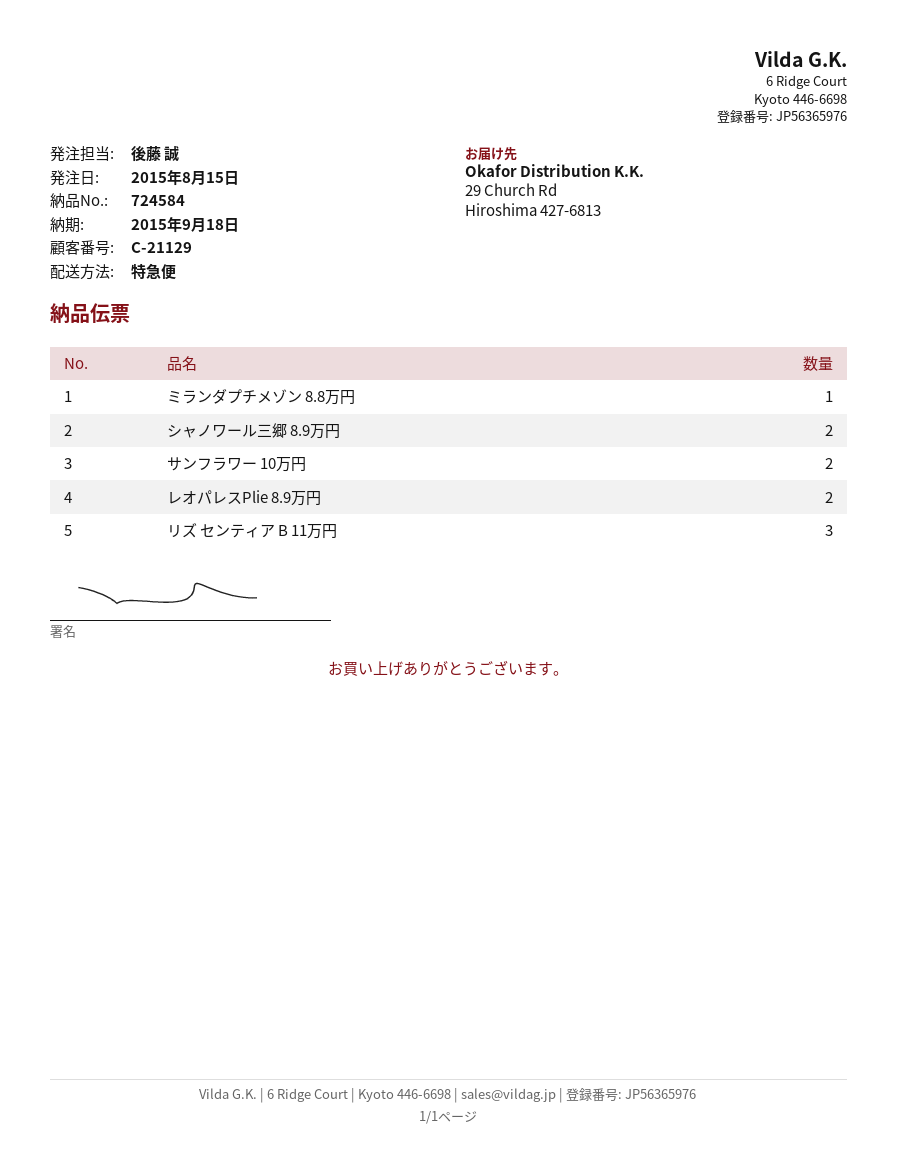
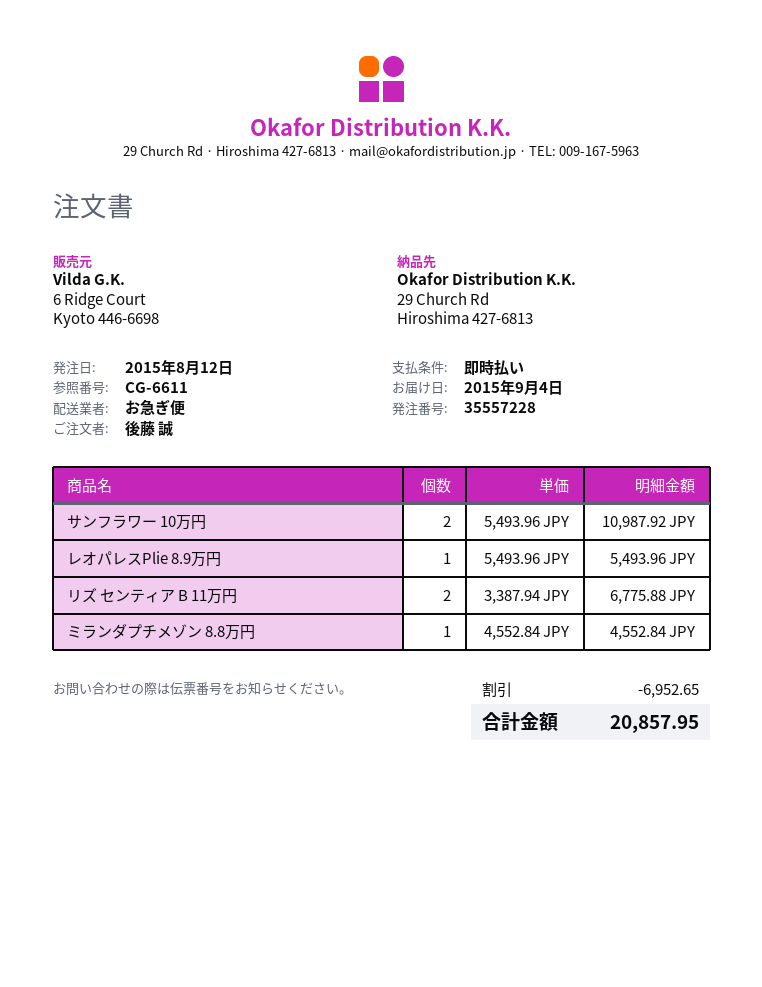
order date: 2015-08-15 -> 2015-08-12
delivery date: 2015-09-18 -> 2015-09-04
シャノワール三郷 8.9万円: 2 -> none
レオパレスPlie 8.9万円: 2 -> 1
リズ センティア B 11万円: 3 -> 2

